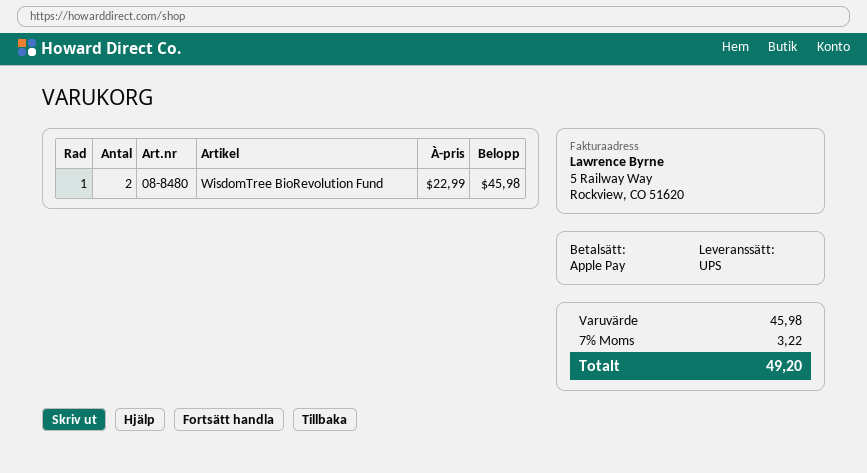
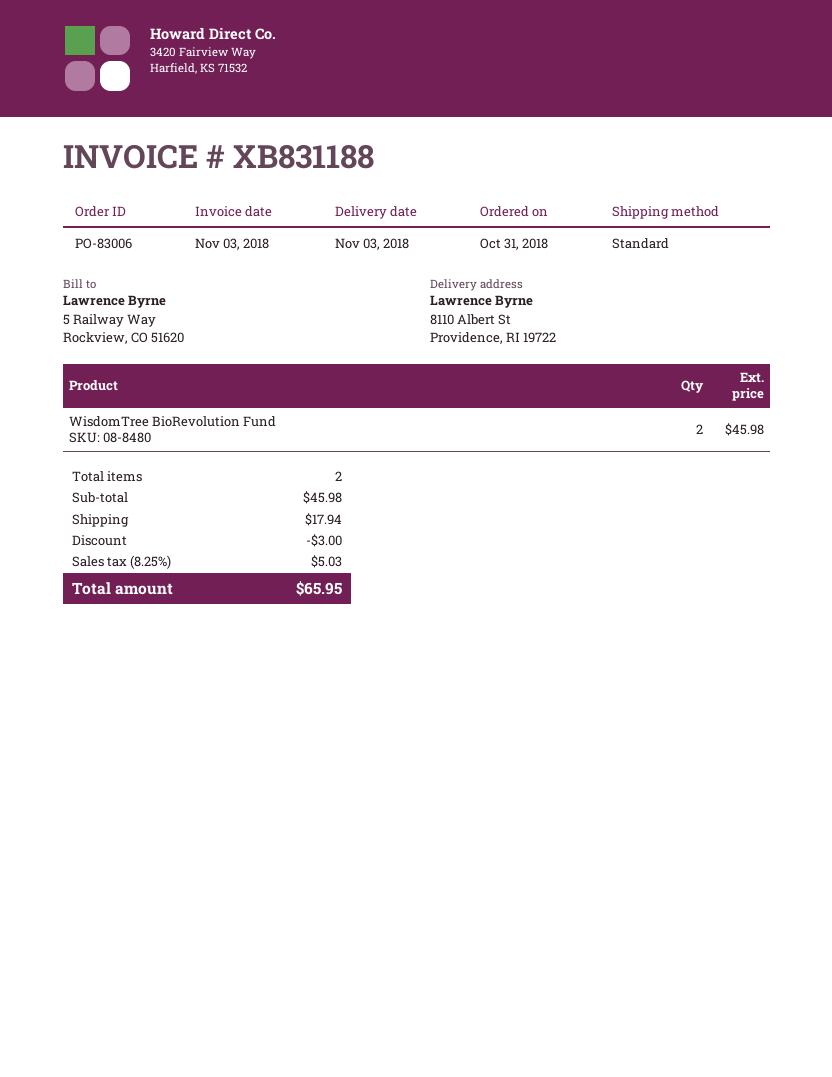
shipping method: UPS -> standard
discount: none -> 3.00
shipping: none -> 17.94
tax: 7% = 3.22 -> 8.25% = 5.03
total: 49.20 -> 65.95

